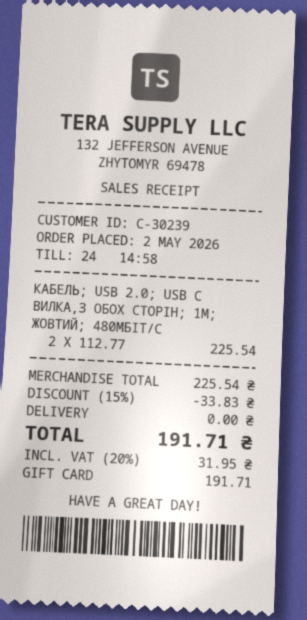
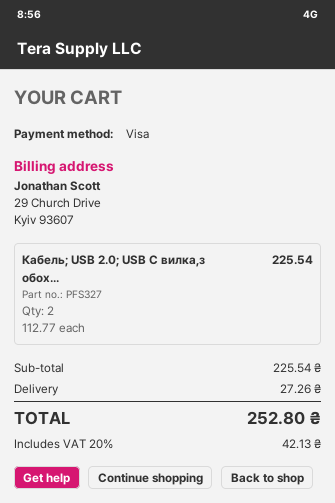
payment method: gift card -> Visa
discount: 15% = 33.83 -> none
shipping: 0.00 -> 27.26
tax: 20% = 31.95 -> 20% = 42.13
total: 191.71 -> 252.80

